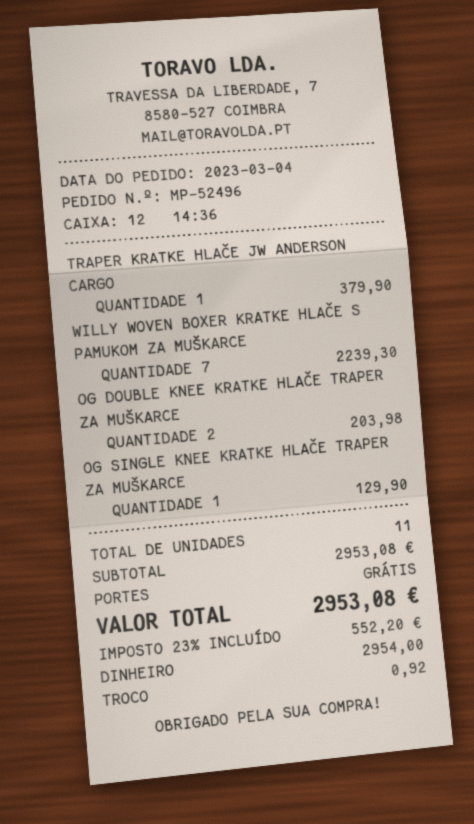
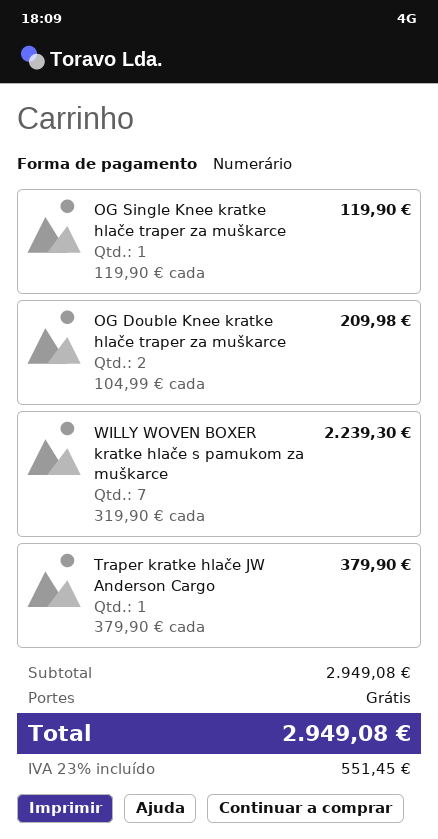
OG DOUBLE KNEE KRATKE HLAČE TRAPER ZA MUŠKARCE: 2 for 203.98 -> 2 for 209.98
OG SINGLE KNEE KRATKE HLAČE TRAPER ZA MUŠKARCE: 1 for 129.90 -> 1 for 119.90
subtotal: 2953.08 -> 2949.08
tax: 23% = 552.20 -> 23% = 551.45
total: 2953.08 -> 2949.08

